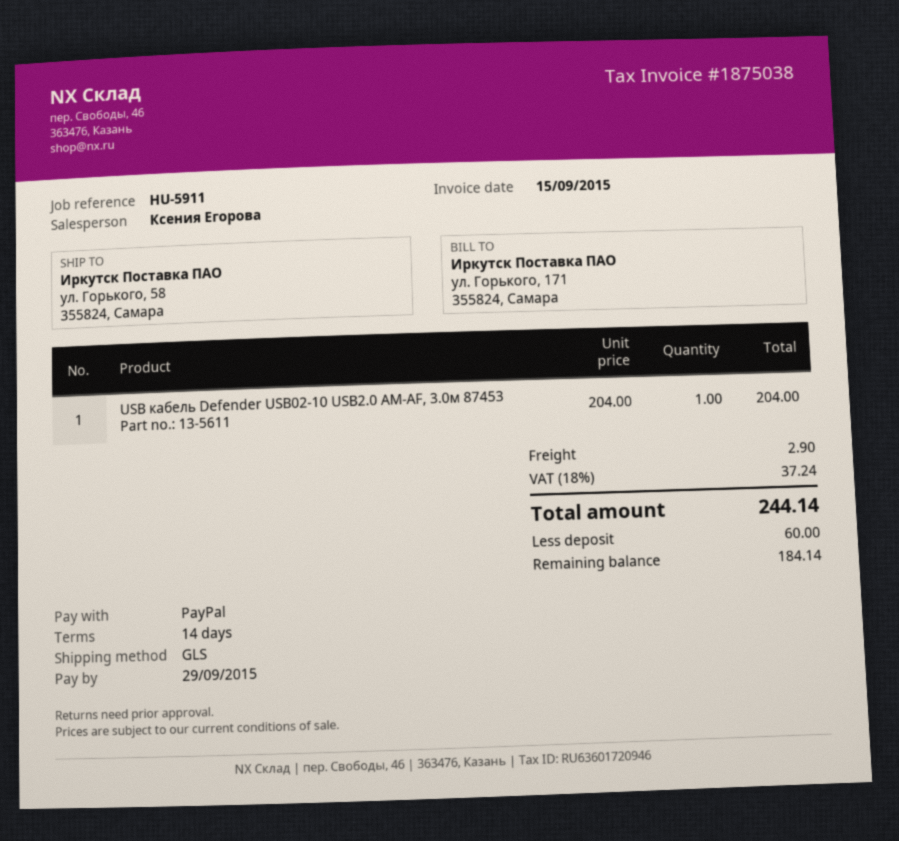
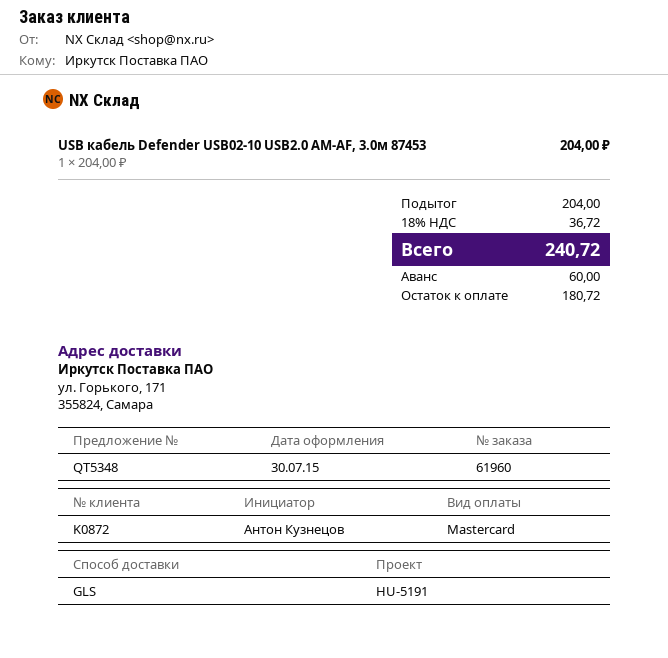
reference: HU-5911 -> HU-5191
payment method: PayPal -> Mastercard
ship to: ул. Горького, 58, 355824, Самара -> ул. Горького, 171, 355824, Самара
shipping: 2.90 -> none
tax: 18% = 37.24 -> 18% = 36.72
total: 244.14 -> 240.72
balance: 184.14 -> 180.72

